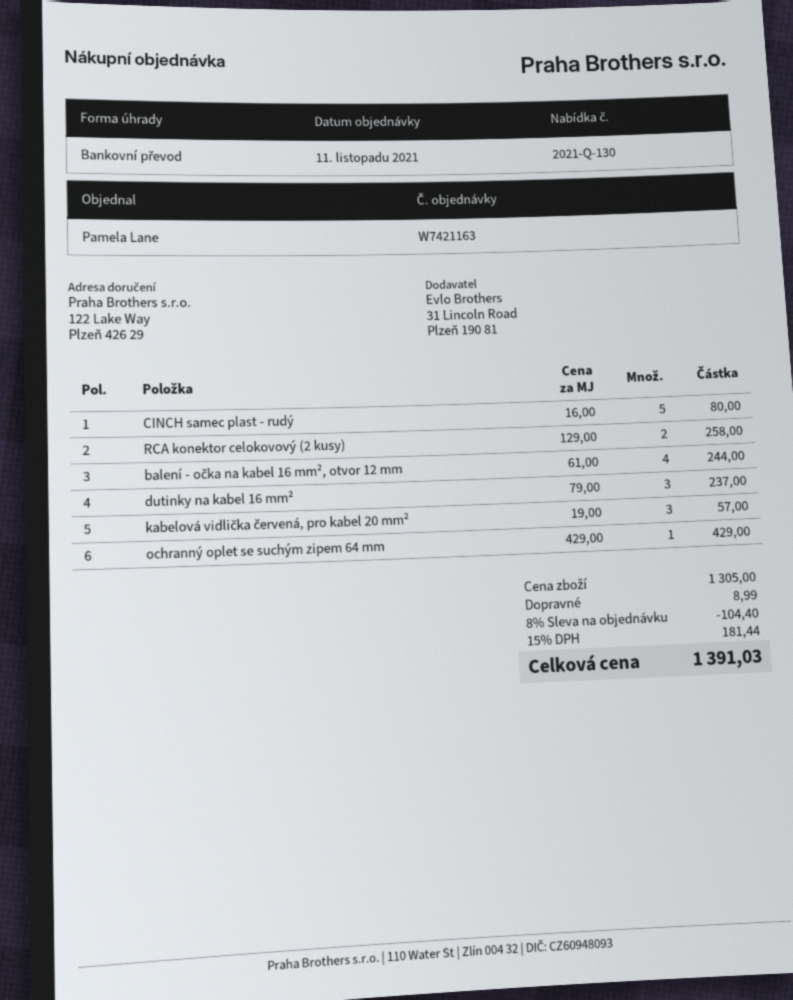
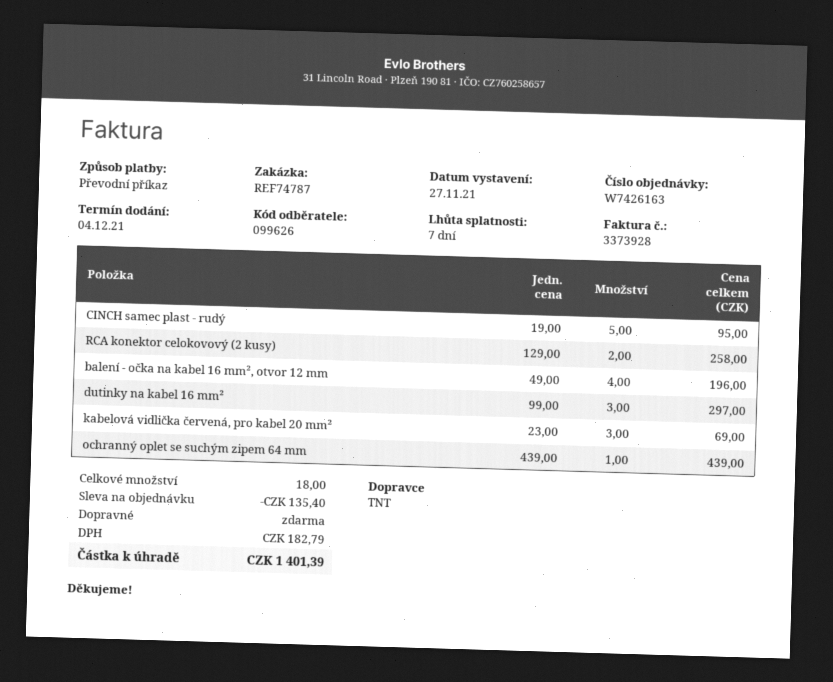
order number: W7421163 -> W7426163
CINCH samec plast - rudý: 5 x 16.00 = 80.00 -> 5 x 19.00 = 95.00
balení - očka na kabel 16 mm², otvor 12 mm: 4 x 61.00 = 244.00 -> 4 x 49.00 = 196.00
dutinky na kabel 16 mm²: 3 x 79.00 = 237.00 -> 3 x 99.00 = 297.00
kabelová vidlička červená, pro kabel 20 mm²: 3 x 19.00 = 57.00 -> 3 x 23.00 = 69.00
ochranný oplet se suchým zipem 64 mm: 1 x 429.00 = 429.00 -> 1 x 439.00 = 439.00
discount: 104.40 -> 135.40
shipping: 8.99 -> 0.00
tax: 181.44 -> 182.79
total: 1391.03 -> 1401.39

